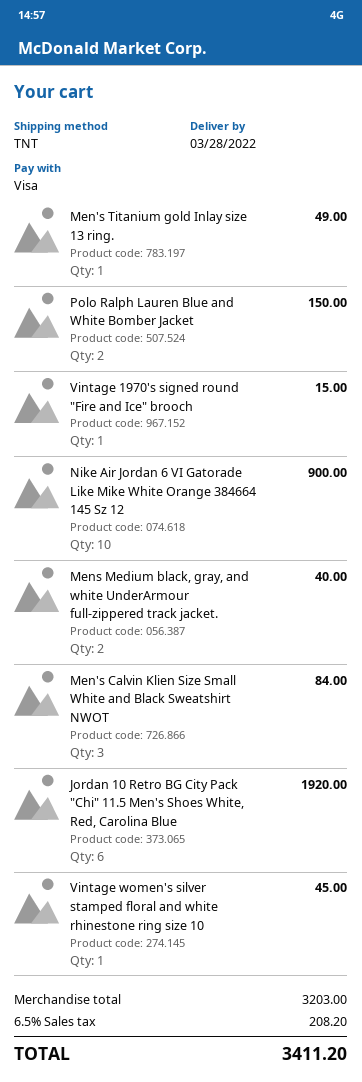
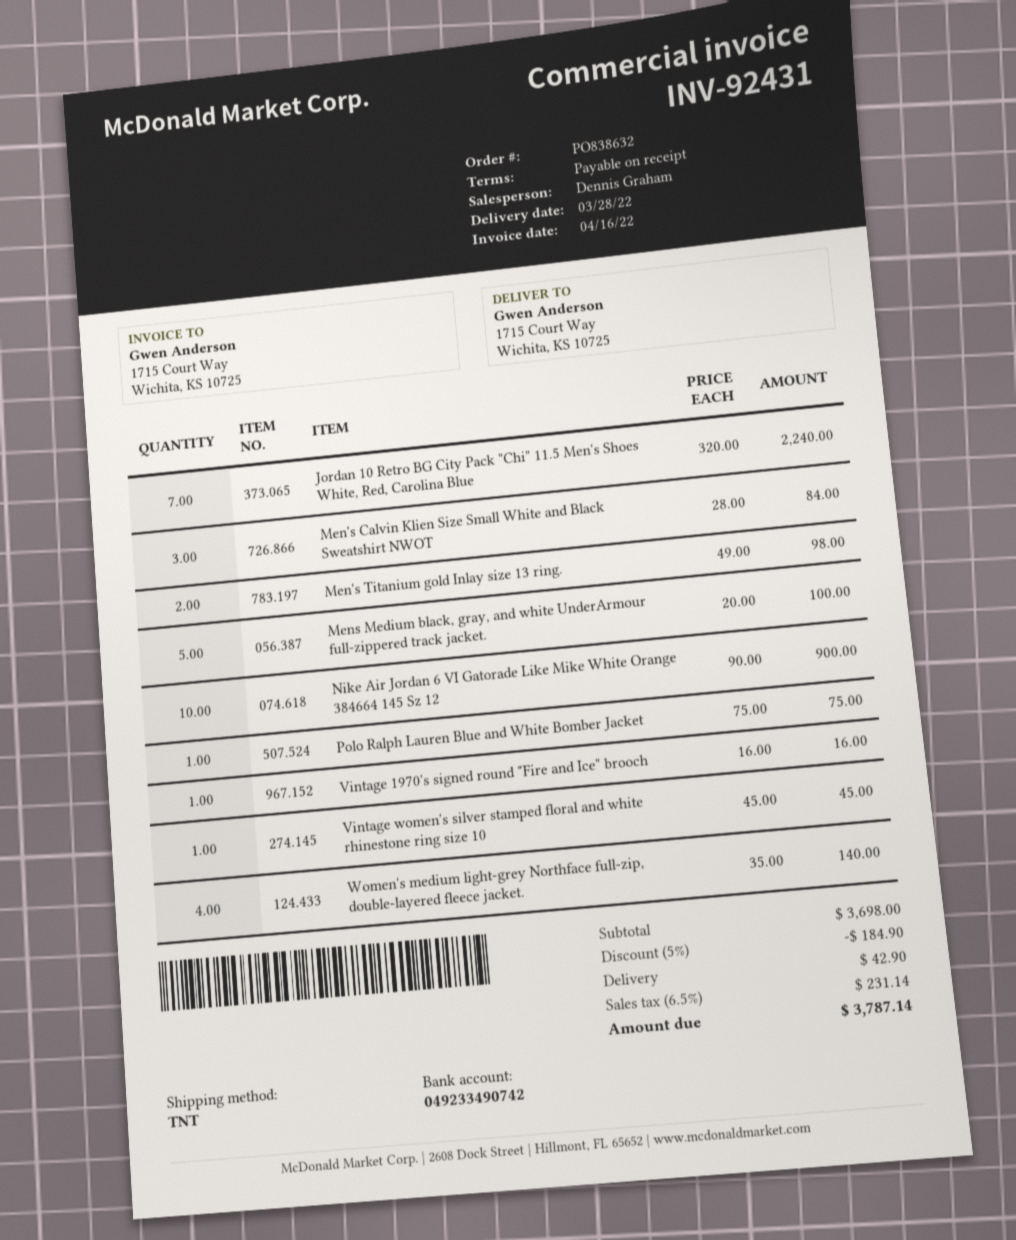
Men's Titanium gold Inlay size 13 ring.: 1 for 49.00 -> 2 for 98.00
Polo Ralph Lauren Blue and White Bomber Jacket: 2 for 150.00 -> 1 for 75.00
Vintage 1970's signed round "Fire and Ice" brooch: 1 for 15.00 -> 1 for 16.00
Mens Medium black, gray, and white UnderArmour full-zippered track jacket.: 2 for 40.00 -> 5 for 100.00
Jordan 10 Retro BG City Pack "Chi" 11.5 Men's Shoes White, Red, Carolina Blue: 6 for 1920.00 -> 7 for 2240.00
Women's medium light-grey Northface full-zip, double-layered fleece jacket.: none -> 4 for 140.00
subtotal: 3203.00 -> 3698.00
discount: none -> 5% = 184.90
shipping: none -> 42.90
tax: 6.5% = 208.20 -> 6.5% = 231.14
total: 3411.20 -> 3787.14

